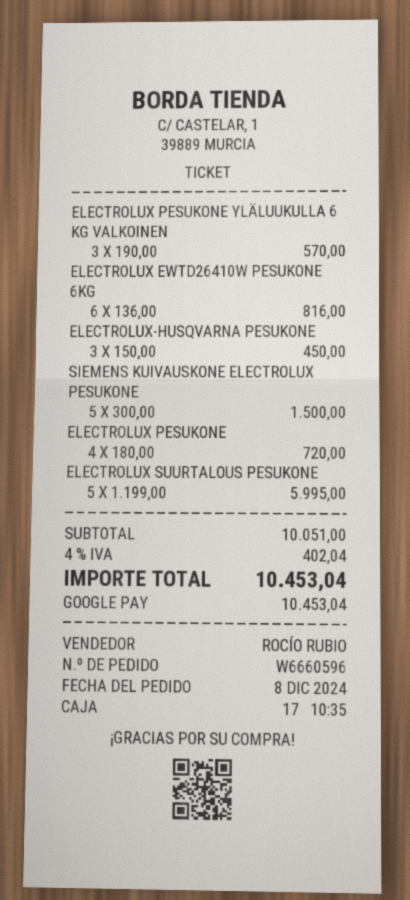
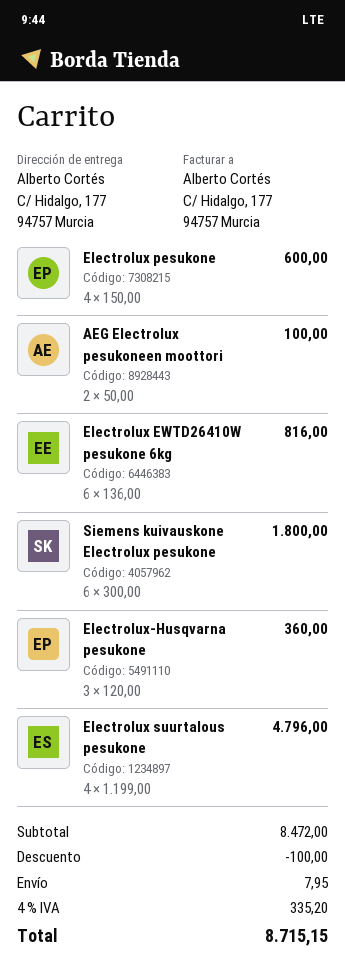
ELECTROLUX PESUKONE YLÄLUUKULLA 6 KG VALKOINEN: 3 x 190.00 = 570.00 -> none
ELECTROLUX-HUSQVARNA PESUKONE: 3 x 150.00 = 450.00 -> 3 x 120.00 = 360.00
SIEMENS KUIVAUSKONE ELECTROLUX PESUKONE: 5 x 300.00 = 1500.00 -> 6 x 300.00 = 1800.00
ELECTROLUX PESUKONE: 4 x 180.00 = 720.00 -> 4 x 150.00 = 600.00
ELECTROLUX SUURTALOUS PESUKONE: 5 x 1199.00 = 5995.00 -> 4 x 1199.00 = 4796.00
AEG Electrolux pesukoneen moottori: none -> 2 x 50.00 = 100.00
subtotal: 10051.00 -> 8472.00
discount: none -> 100.00
shipping: none -> 7.95
tax: 4% = 402.04 -> 4% = 335.20
total: 10453.04 -> 8715.15

